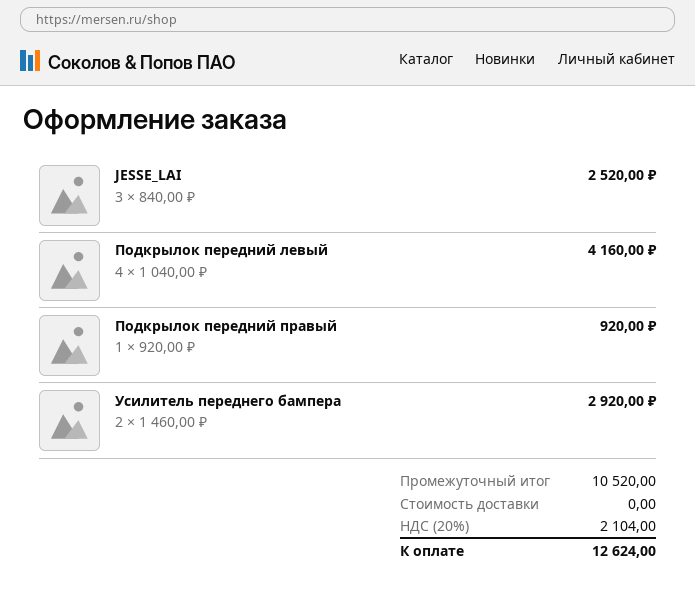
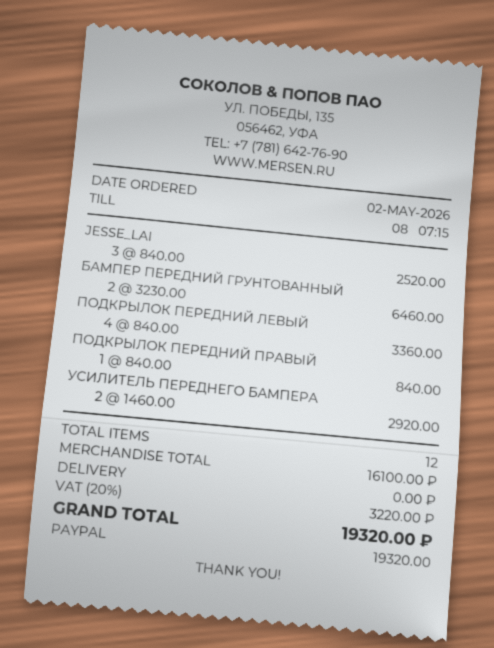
Подкрылок передний левый: 4 x 1040.00 = 4160.00 -> 4 x 840.00 = 3360.00
Подкрылок передний правый: 1 x 920.00 = 920.00 -> 1 x 840.00 = 840.00
БАМПЕР ПЕРЕДНИЙ ГРУНТОВАННЫЙ: none -> 2 x 3230.00 = 6460.00
subtotal: 10520.00 -> 16100.00
tax: 20% = 2104.00 -> 20% = 3220.00
total: 12624.00 -> 19320.00

